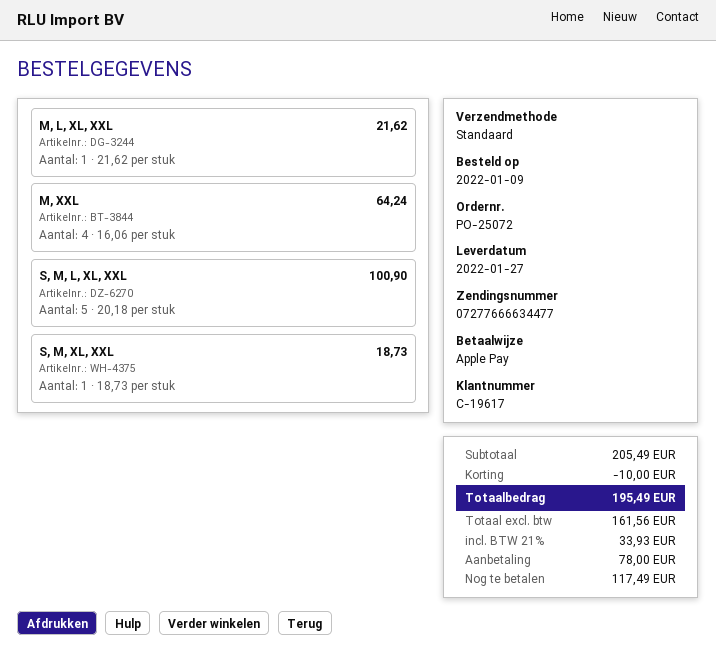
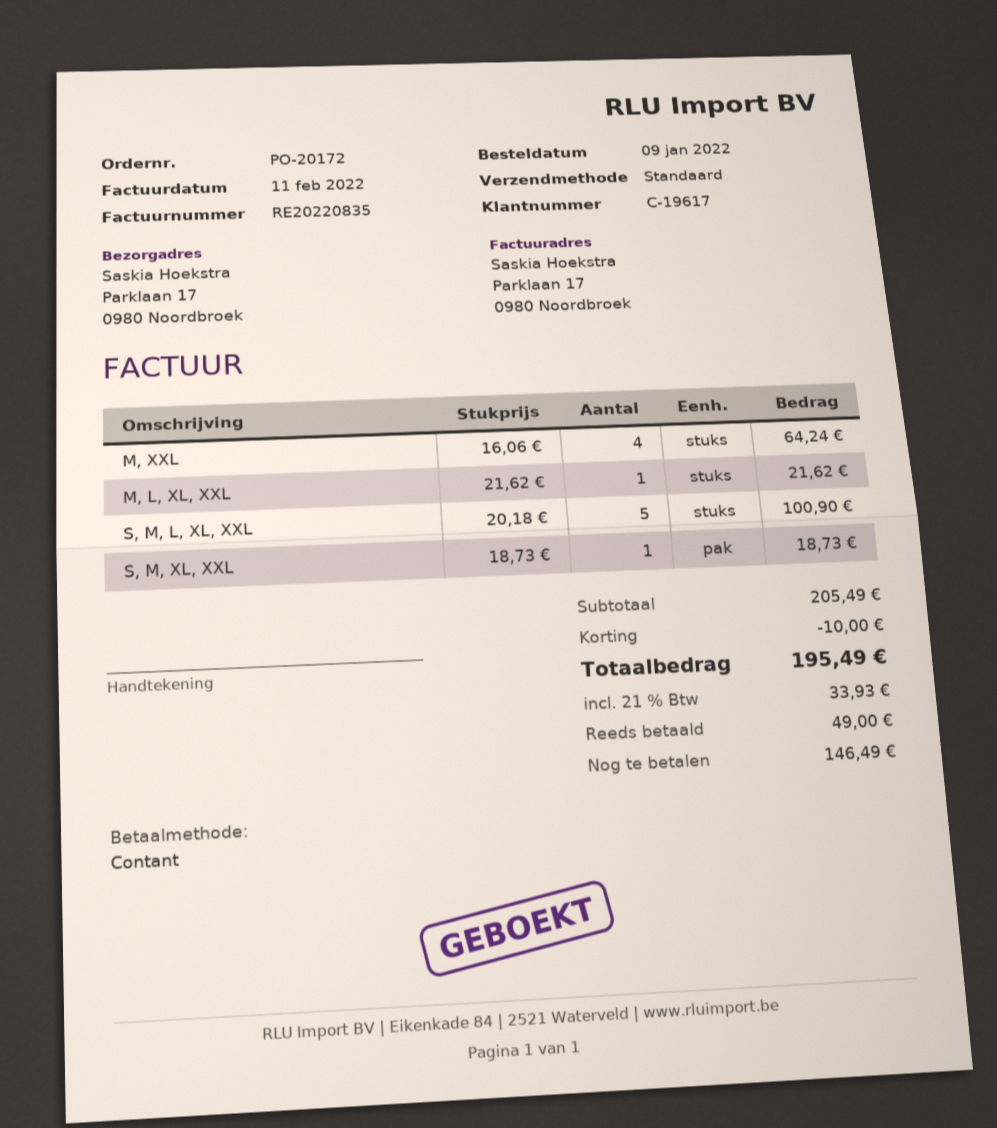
order number: PO-25072 -> PO-20172
payment method: Apple Pay -> cash
deposit: 78.00 -> 49.00
balance: 117.49 -> 146.49

